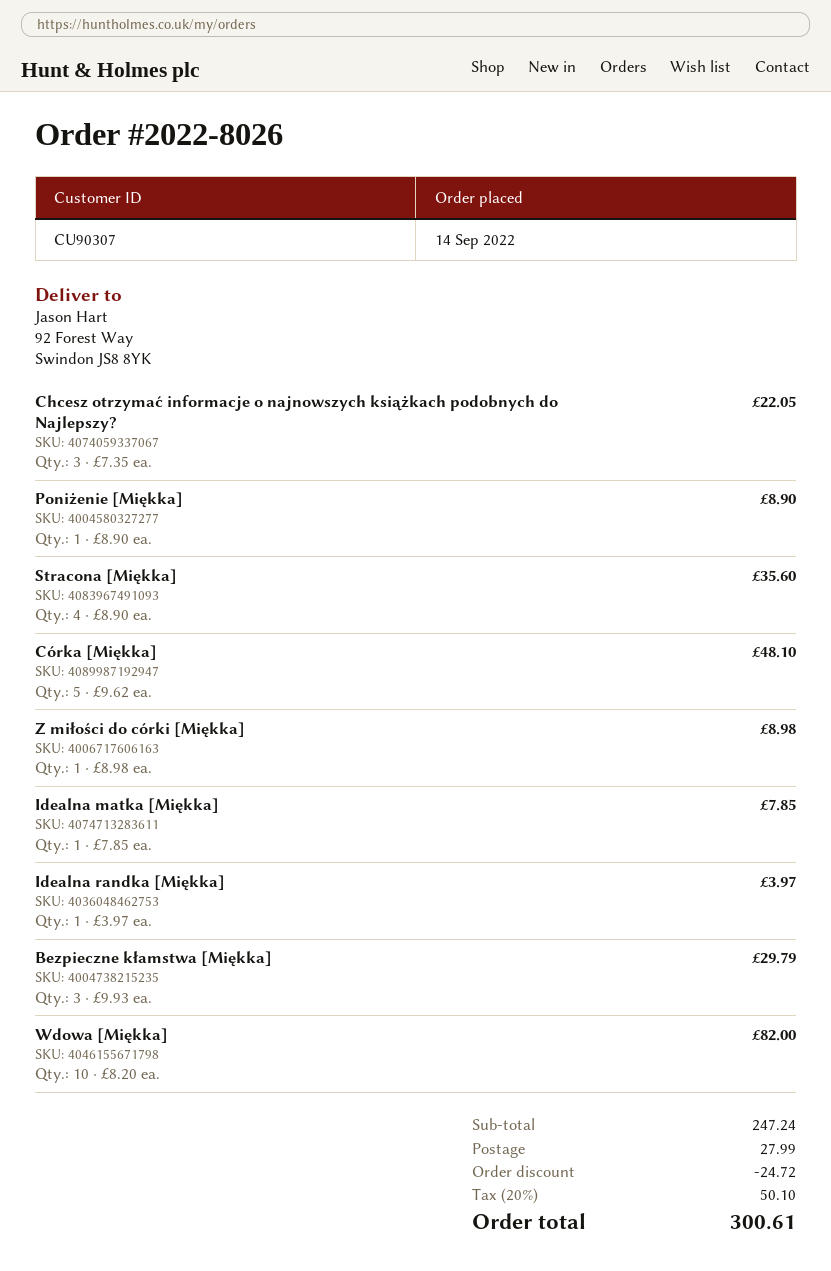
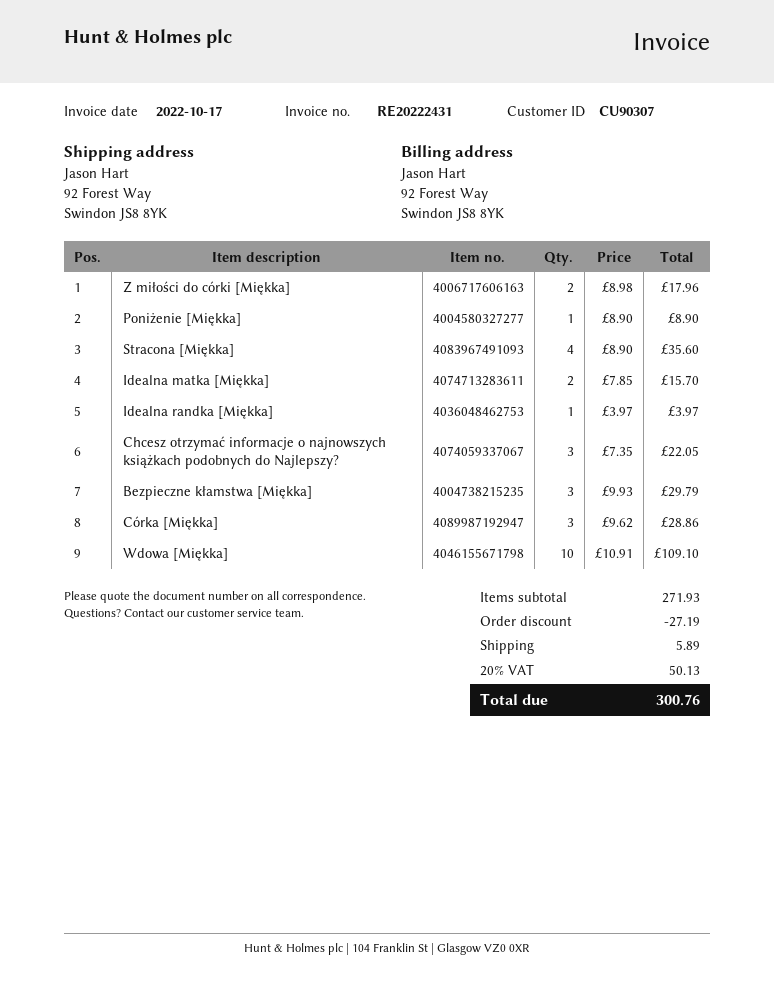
Córka [Miękka]: 5 x 9.62 = 48.10 -> 3 x 9.62 = 28.86
Z miłości do córki [Miękka]: 1 x 8.98 = 8.98 -> 2 x 8.98 = 17.96
Idealna matka [Miękka]: 1 x 7.85 = 7.85 -> 2 x 7.85 = 15.70
Wdowa [Miękka]: 10 x 8.20 = 82.00 -> 10 x 10.91 = 109.10
subtotal: 247.24 -> 271.93
discount: 24.72 -> 27.19
shipping: 27.99 -> 5.89
tax: 20% = 50.10 -> 20% = 50.13
total: 300.61 -> 300.76

